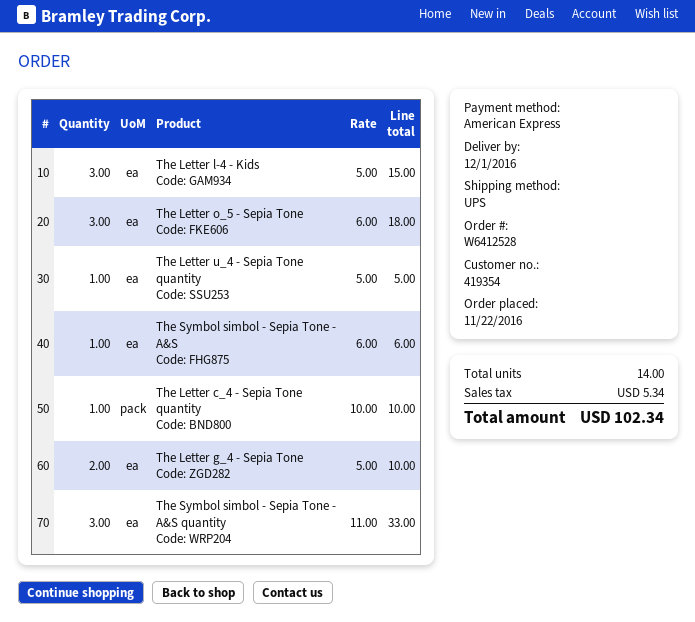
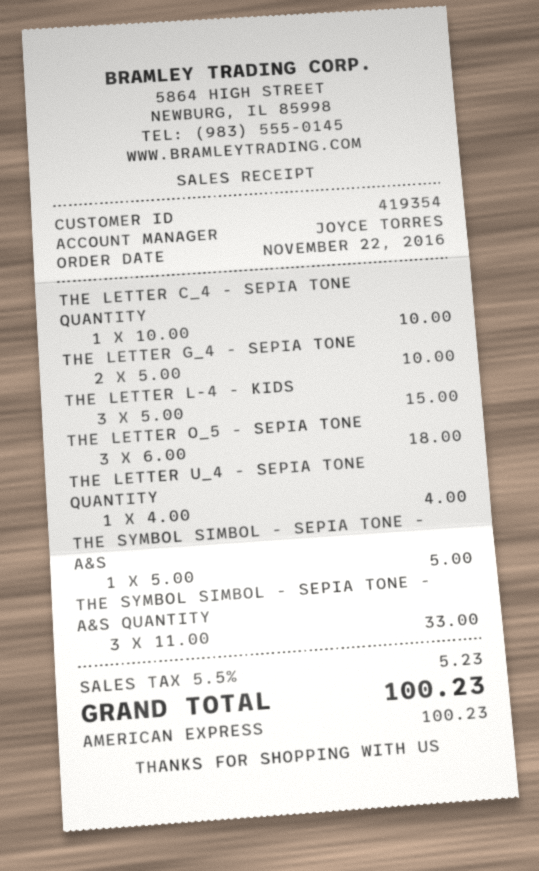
The Letter u_4 - Sepia Tone quantity: 1 x 5.00 = 5.00 -> 1 x 4.00 = 4.00
The Symbol simbol - Sepia Tone - A&S: 1 x 6.00 = 6.00 -> 1 x 5.00 = 5.00
tax: 5.34 -> 5.23
total: 102.34 -> 100.23

